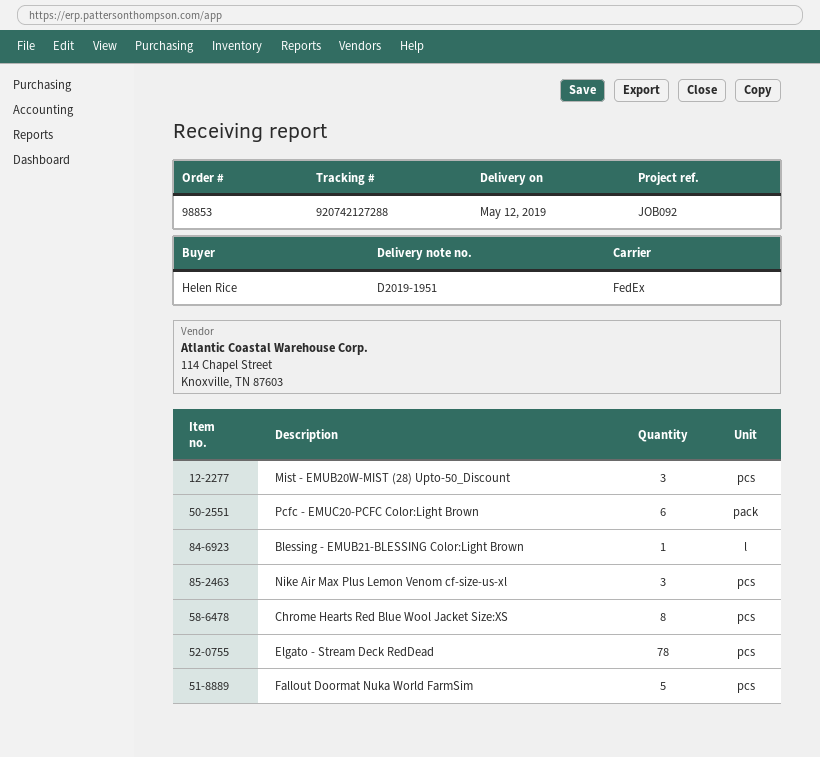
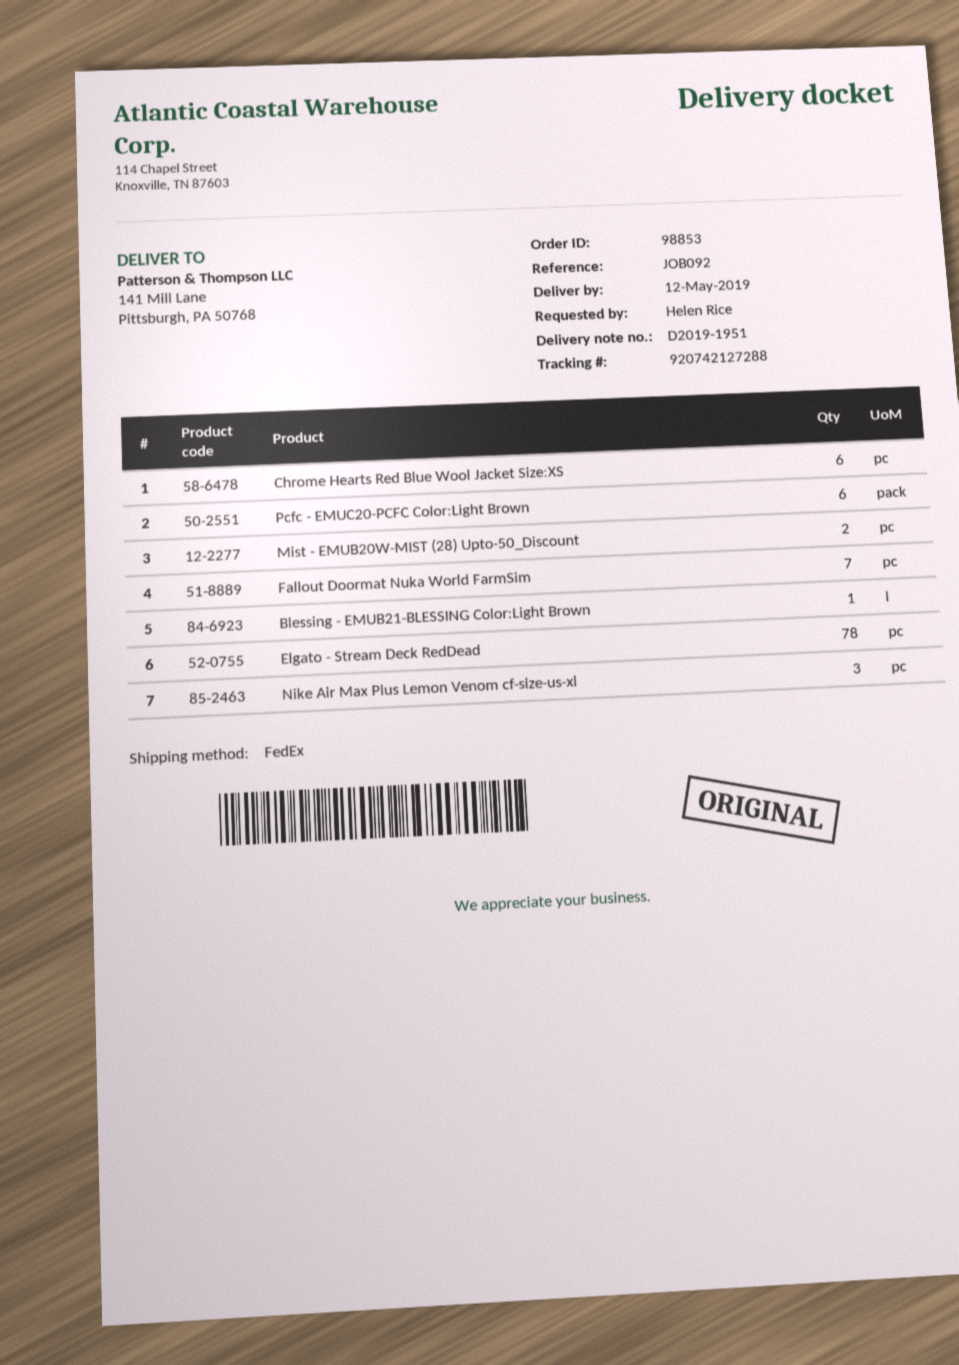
Mist - EMUB20W-MIST (28) Upto-50_Discount: 3 -> 2
Chrome Hearts Red Blue Wool Jacket Size:XS: 8 -> 6
Fallout Doormat Nuka World FarmSim: 5 -> 7

